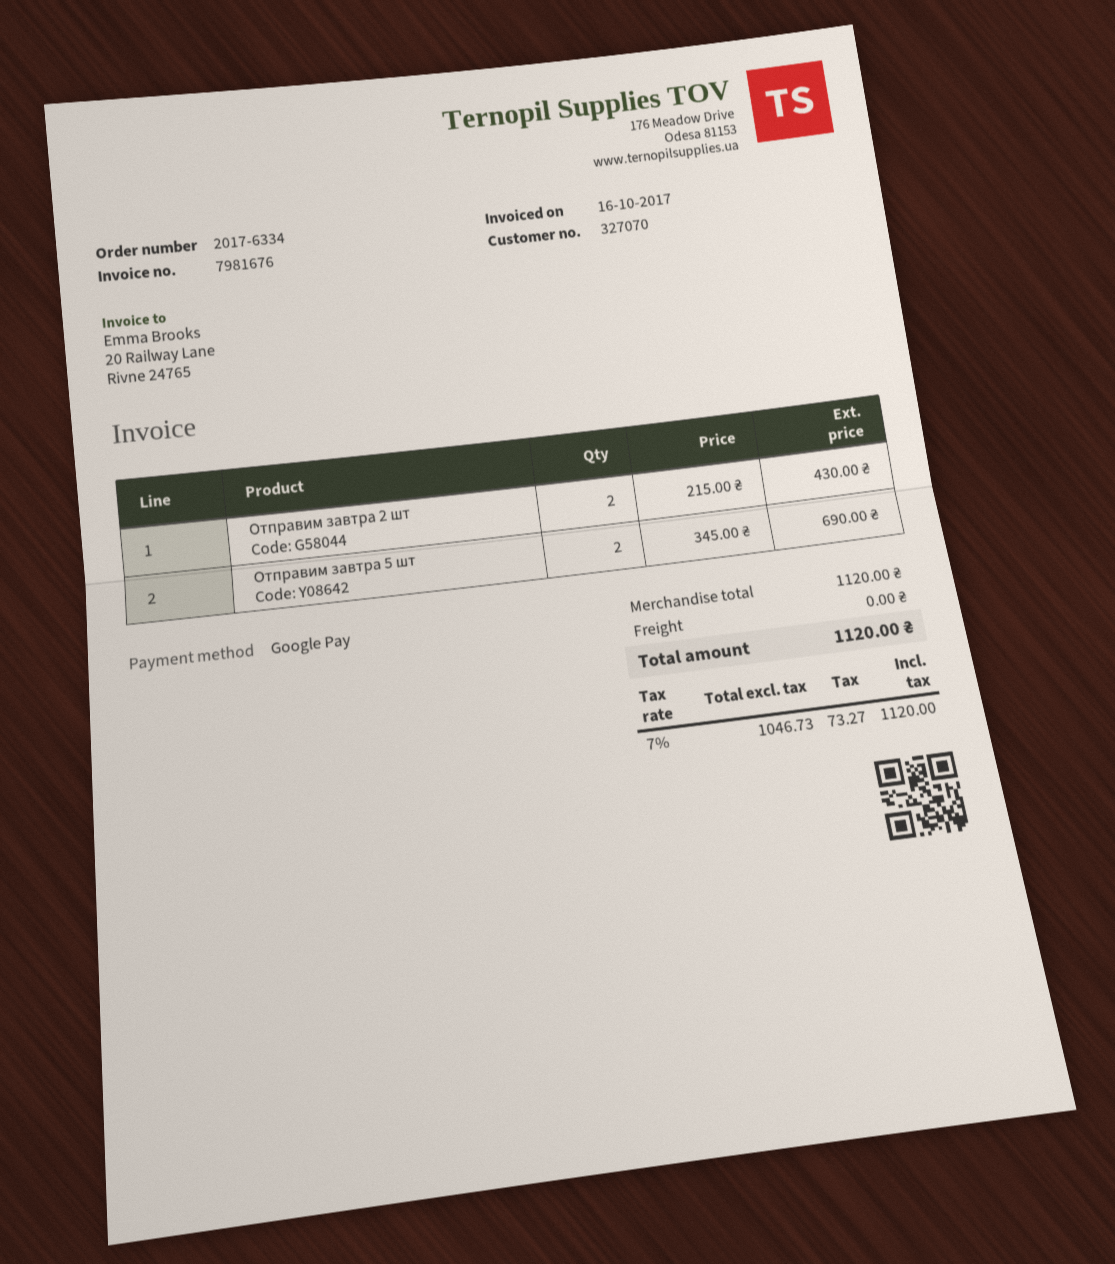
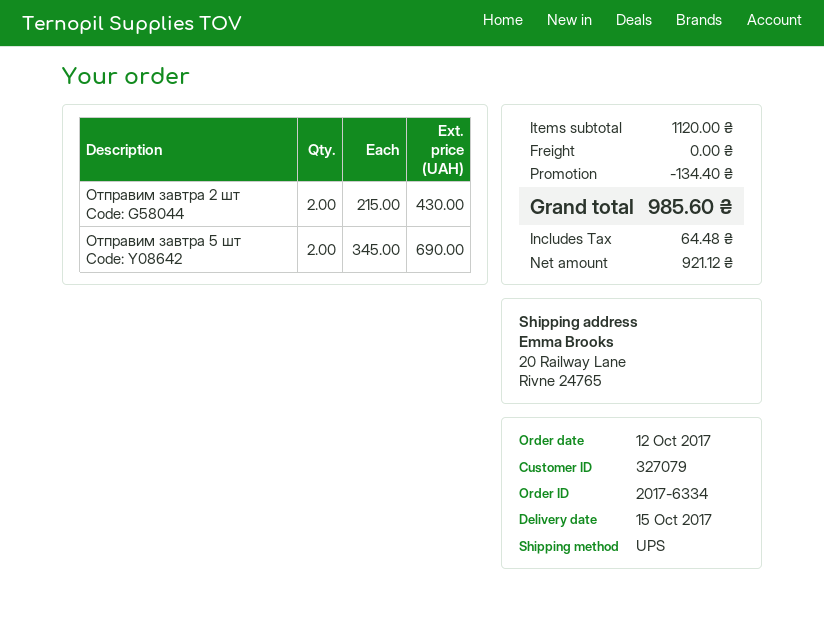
customer number: 327070 -> 327079
discount: none -> 134.40
net: 1046.73 -> 921.12
tax: 73.27 -> 64.48
total: 1120.00 -> 985.60

